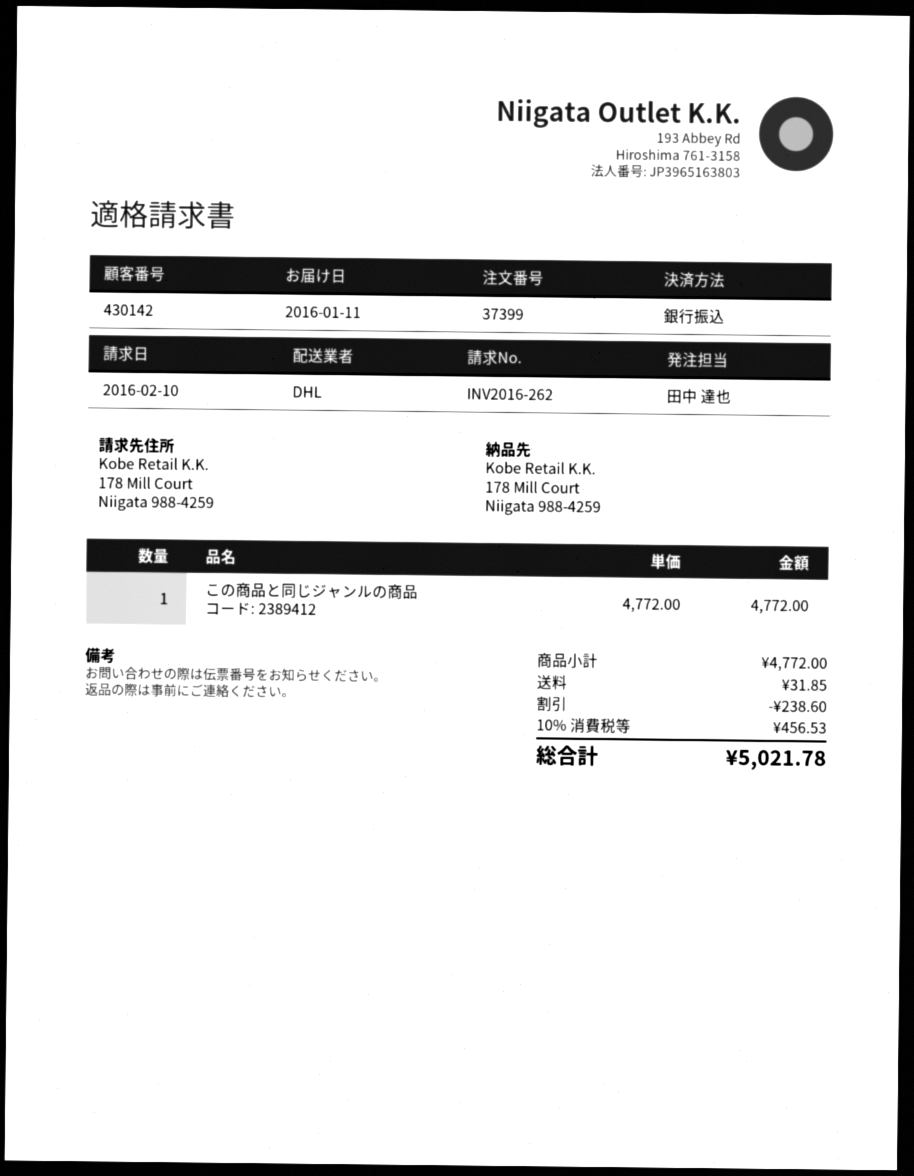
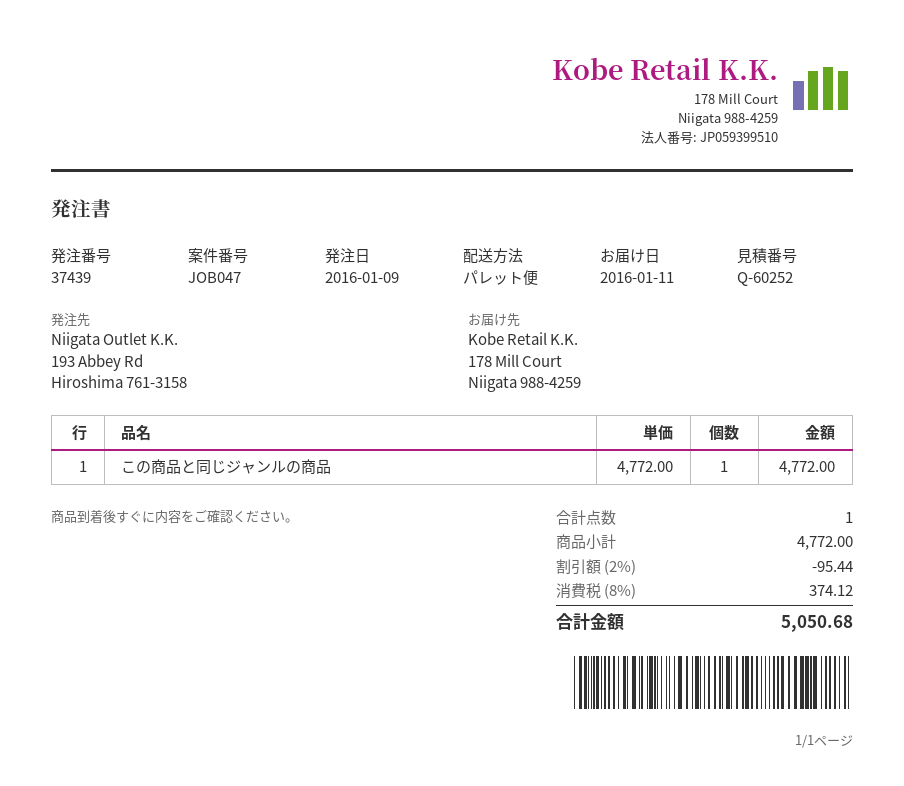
order number: 37399 -> 37439
shipping method: DHL -> pallet freight
discount: 238.60 -> 95.44
shipping: 31.85 -> none
tax: 10% = 456.53 -> 8% = 374.12
total: 5021.78 -> 5050.68

